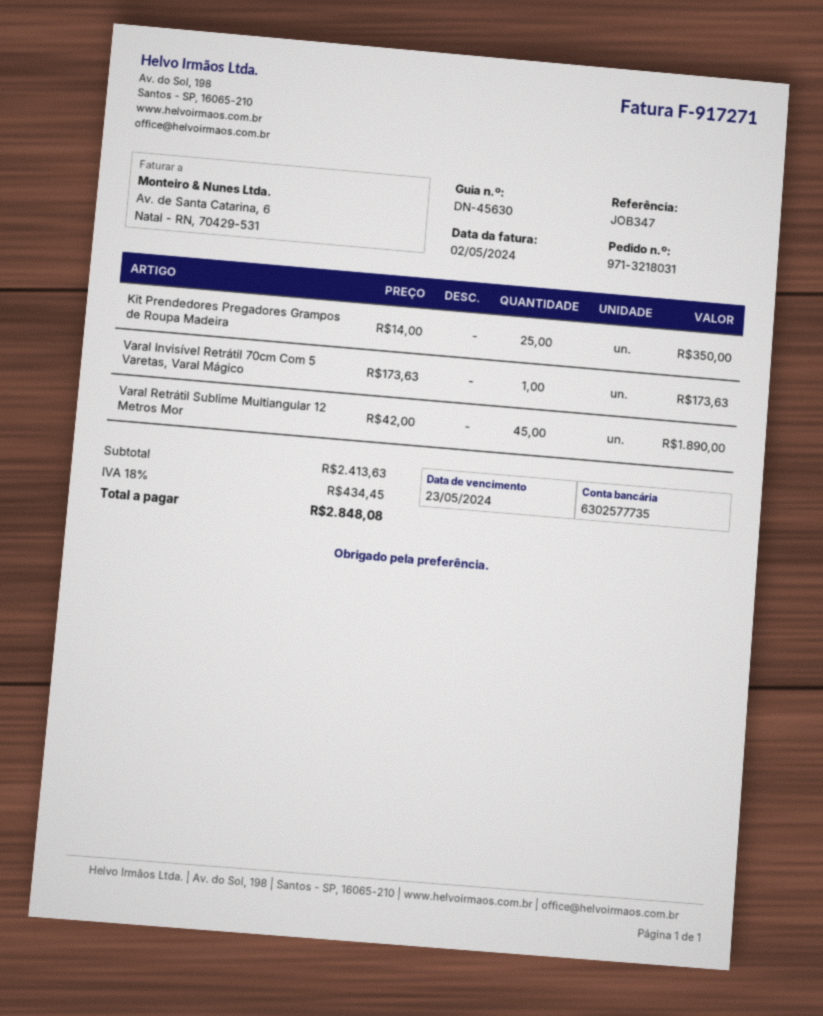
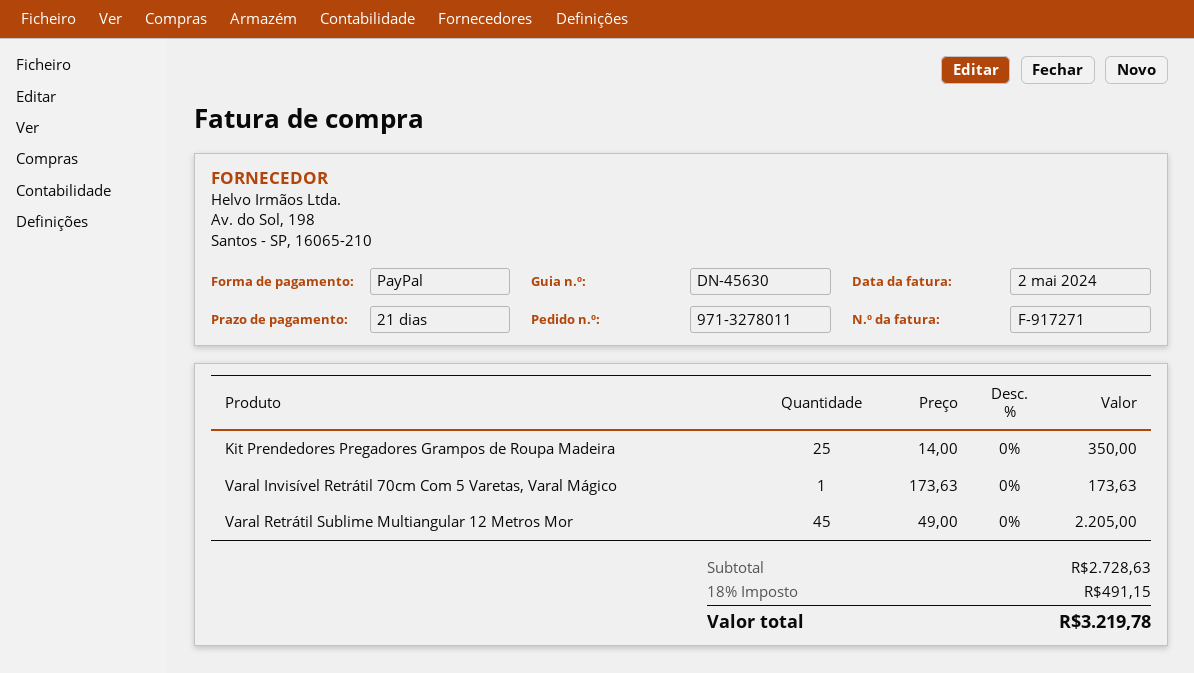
order number: 971-3218031 -> 971-3278011
Varal Retrátil Sublime Multiangular 12 Metros Mor: 45 x 42.00 = 1890.00 -> 45 x 49.00 = 2205.00
subtotal: 2413.63 -> 2728.63
tax: 18% = 434.45 -> 18% = 491.15
total: 2848.08 -> 3219.78

